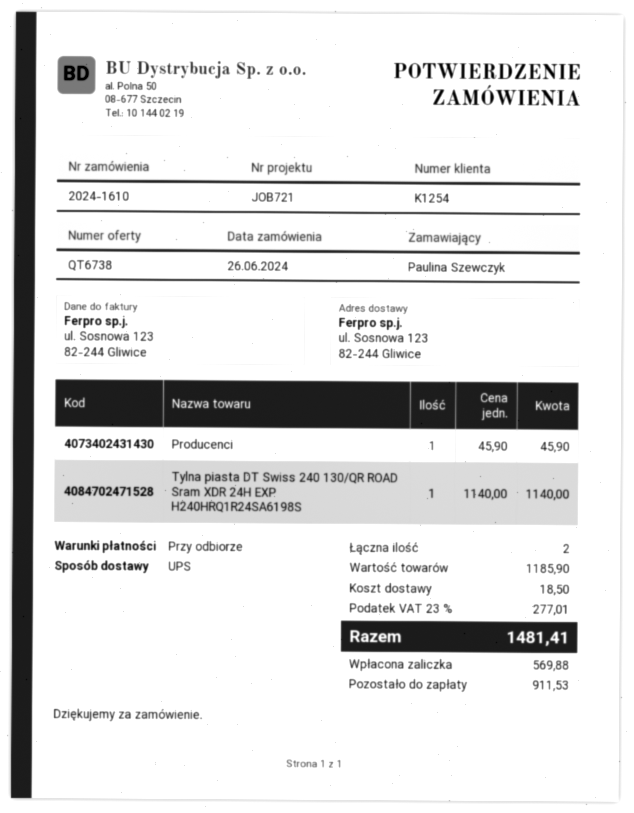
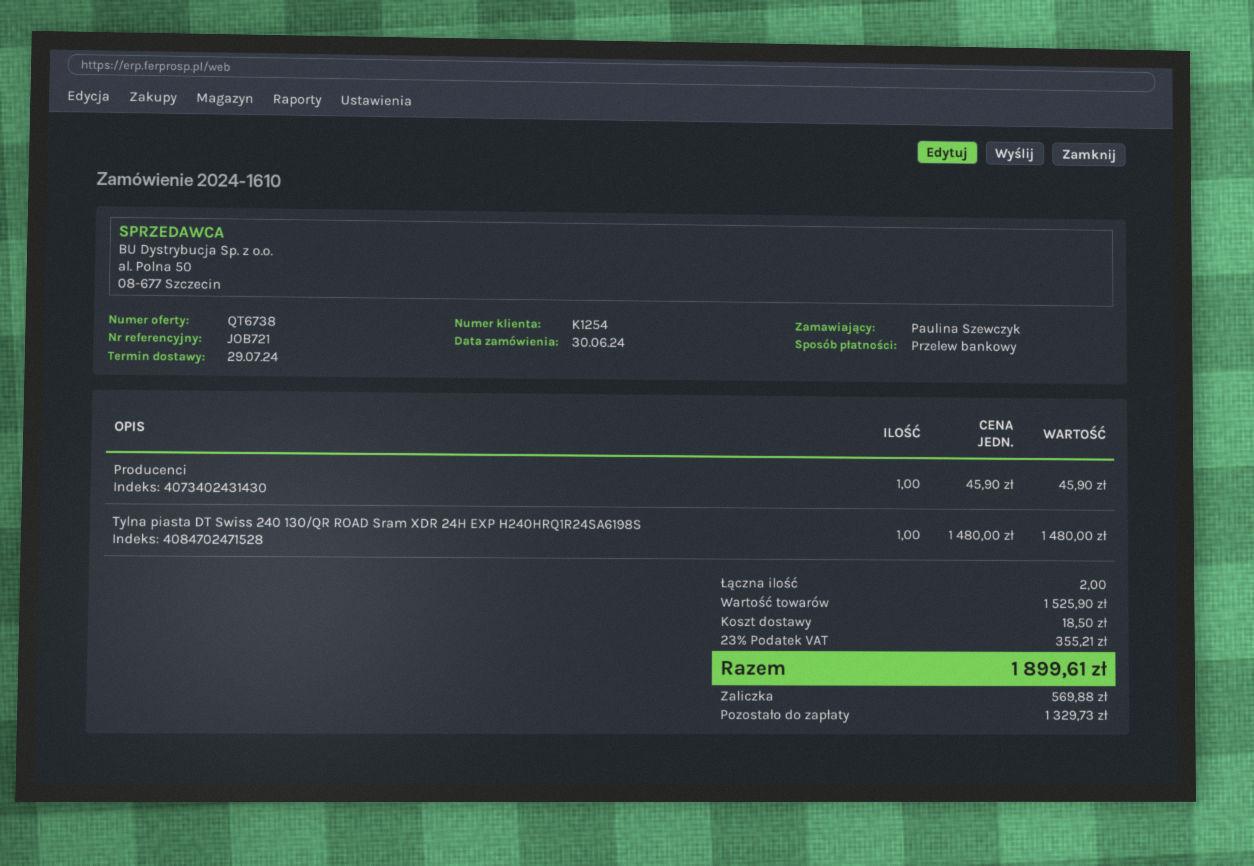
order date: 2024-06-26 -> 2024-06-30
Tylna piasta DT Swiss 240 130/QR ROAD Sram XDR 24H EXP H240HRQ1R24SA6198S: 1 x 1140.00 = 1140.00 -> 1 x 1480.00 = 1480.00
subtotal: 1185.90 -> 1525.90
tax: 23% = 277.01 -> 23% = 355.21
total: 1481.41 -> 1899.61
balance: 911.53 -> 1329.73

